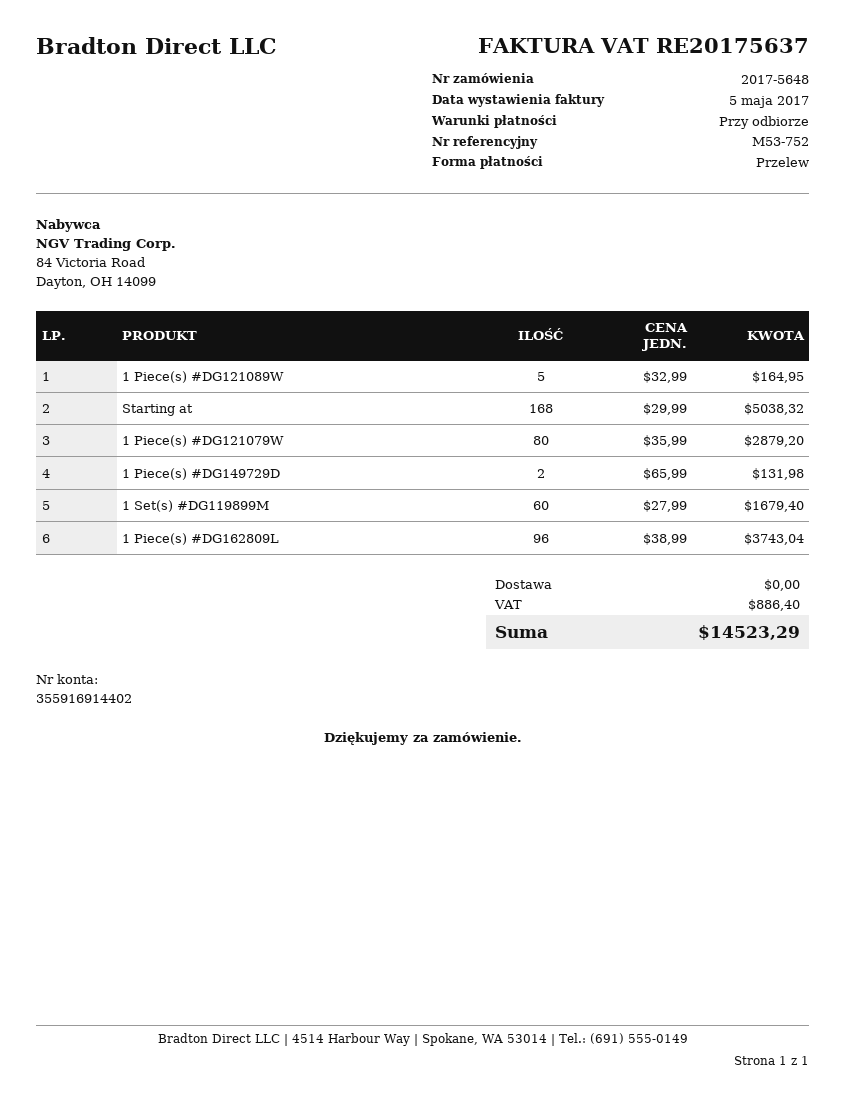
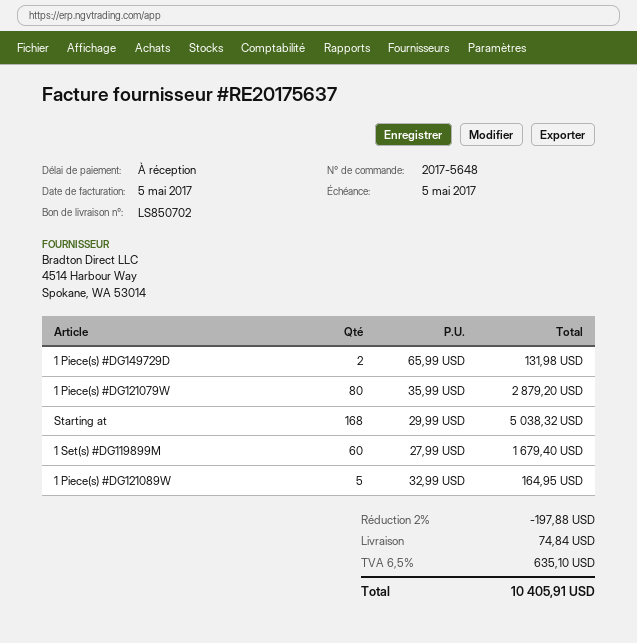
1 Piece(s) #DG162809L: 96 x 38.99 = 3743.04 -> none
discount: none -> 2% = 197.88
shipping: 0.00 -> 74.84
tax: 886.40 -> 635.10
total: 14523.29 -> 10405.91

